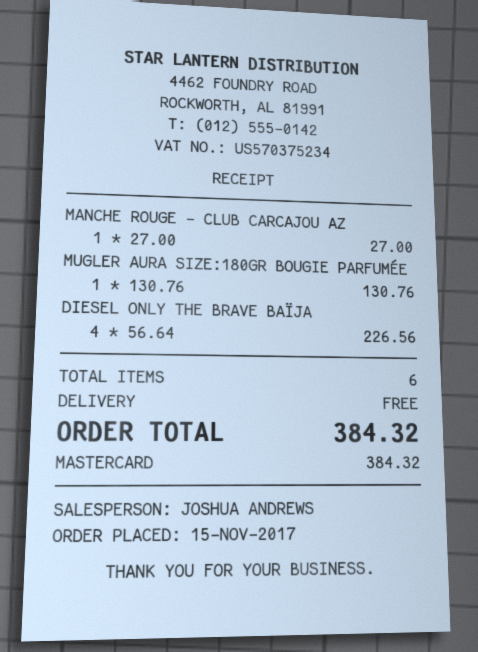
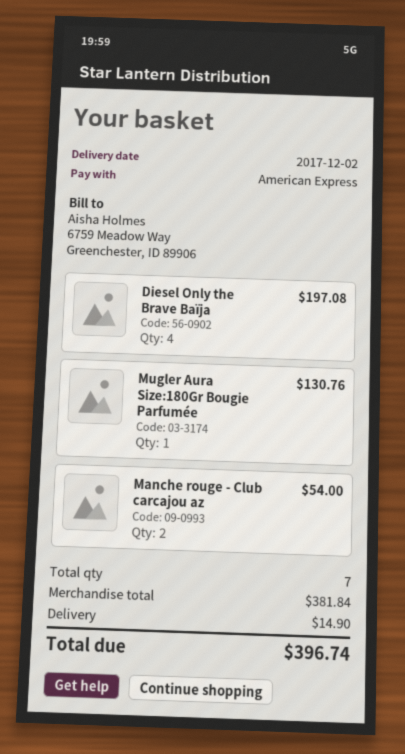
payment method: Mastercard -> American Express
MANCHE ROUGE - CLUB CARCAJOU AZ: 1 for 27.00 -> 2 for 54.00
DIESEL ONLY THE BRAVE BAÏJA: 4 for 226.56 -> 4 for 197.08
total quantity: 6 -> 7
shipping: 0.00 -> 14.90
total: 384.32 -> 396.74

